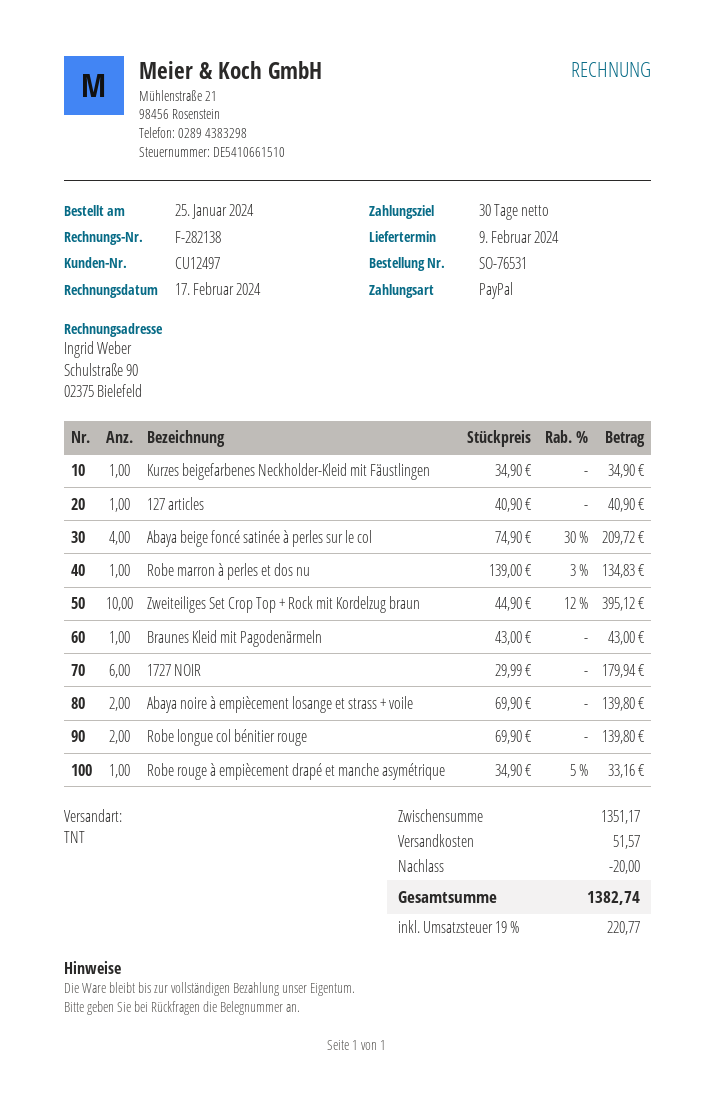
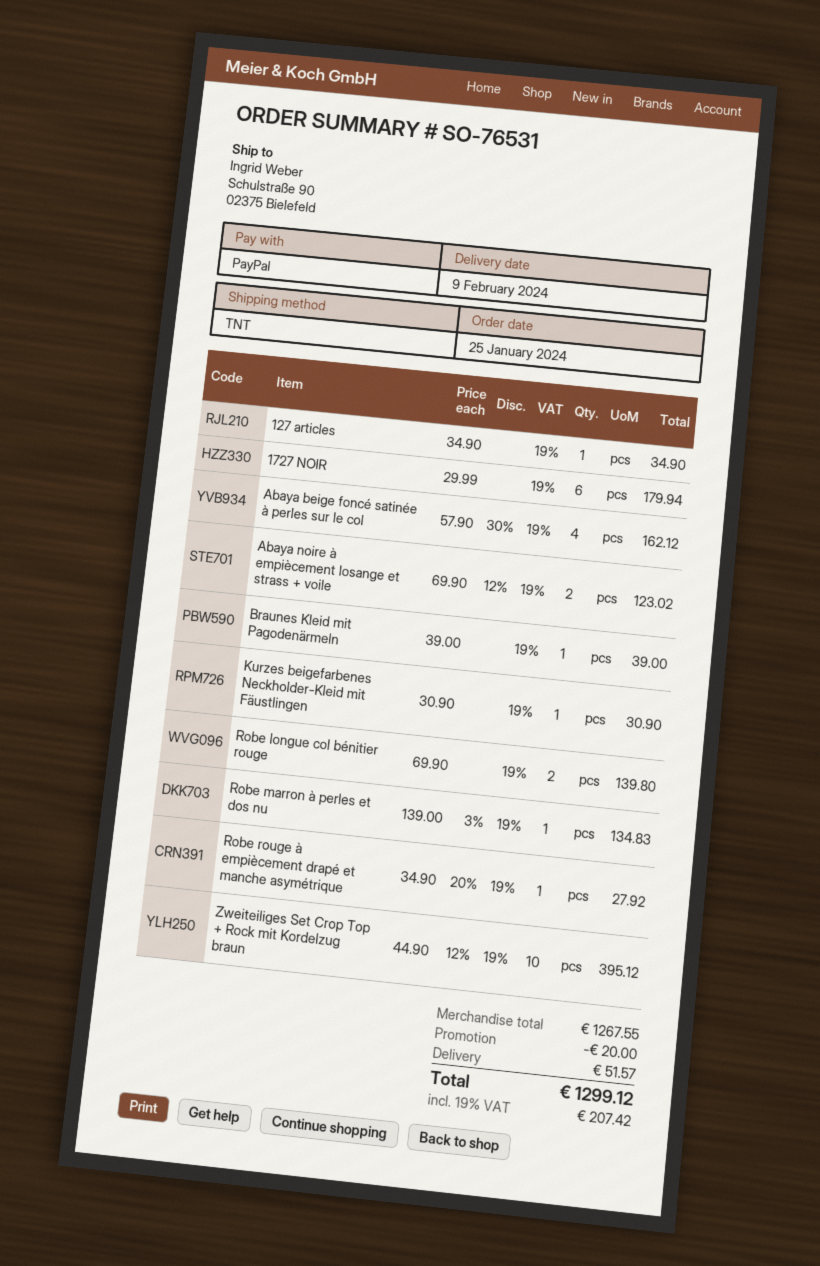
Kurzes beigefarbenes Neckholder-Kleid mit Fäustlingen: 1 x 34.90 = 34.90 -> 1 x 30.90 = 30.90
127 articles: 1 x 40.90 = 40.90 -> 1 x 34.90 = 34.90
Abaya beige foncé satinée à perles sur le col: 4 x 74.90 - 30% = 209.72 -> 4 x 57.90 - 30% = 162.12
Braunes Kleid mit Pagodenärmeln: 1 x 43.00 = 43.00 -> 1 x 39.00 = 39.00
Abaya noire à empiècement losange et strass + voile: 2 x 69.90 = 139.80 -> 2 x 69.90 - 12% = 123.02
Robe rouge à empiècement drapé et manche asymétrique: 1 x 34.90 - 5% = 33.16 -> 1 x 34.90 - 20% = 27.92
subtotal: 1351.17 -> 1267.55
tax: 19% = 220.77 -> 19% = 207.42
total: 1382.74 -> 1299.12

